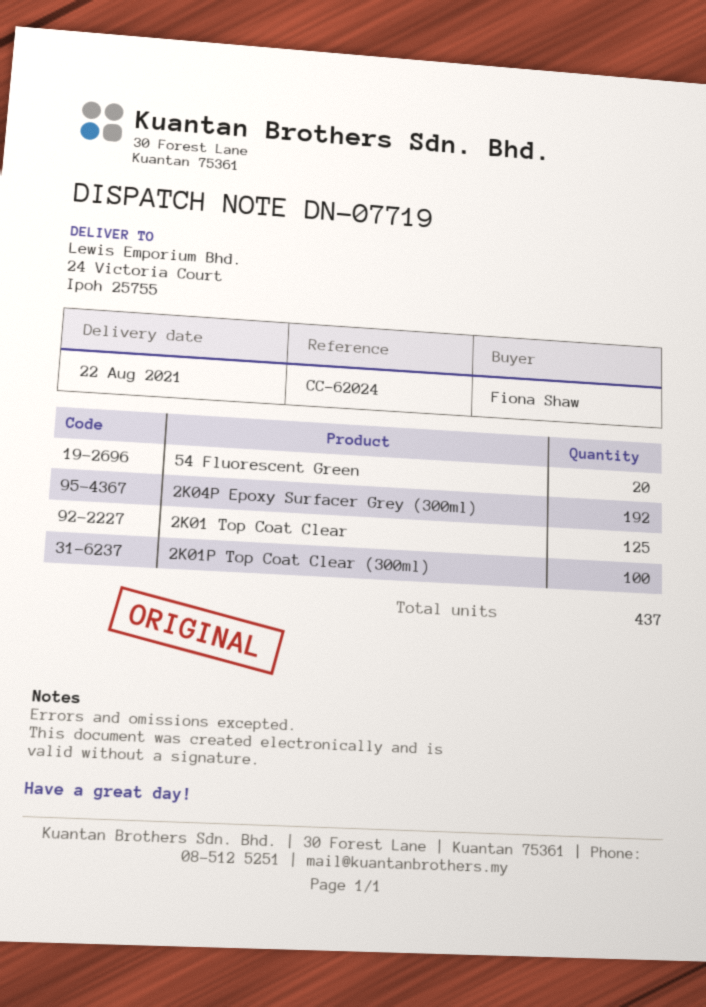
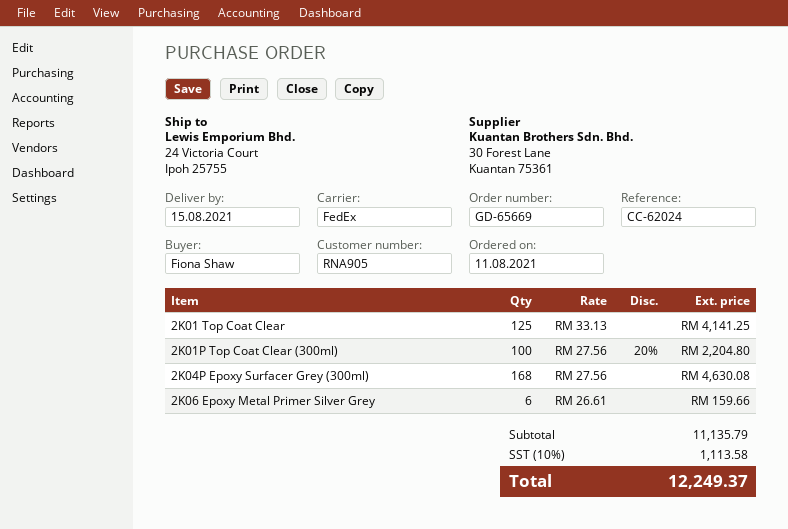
delivery date: 2021-08-22 -> 2021-08-15
54 Fluorescent Green: 20 -> none
2K04P Epoxy Surfacer Grey (300ml): 192 -> 168
2K06 Epoxy Metal Primer Silver Grey: none -> 6

